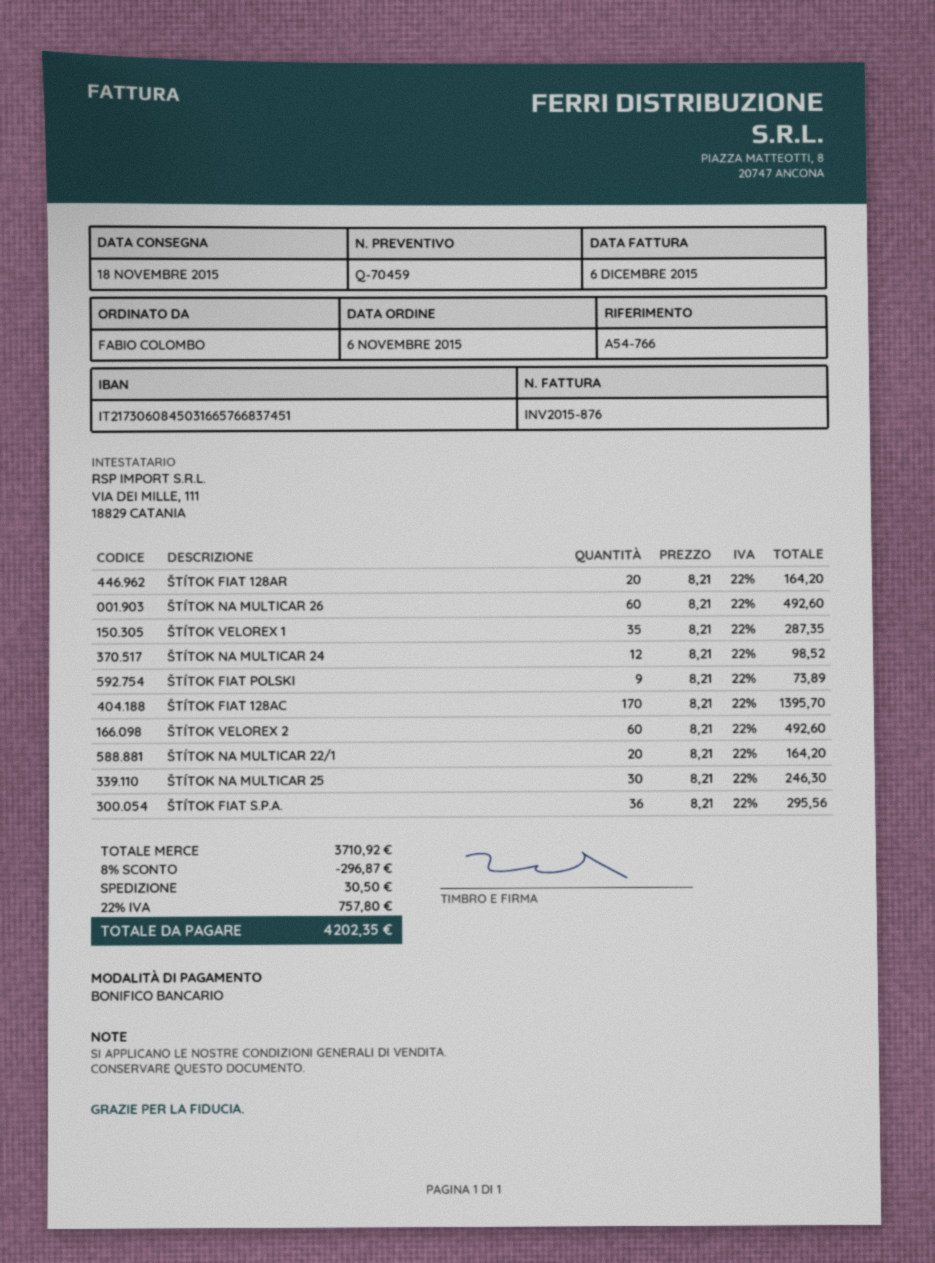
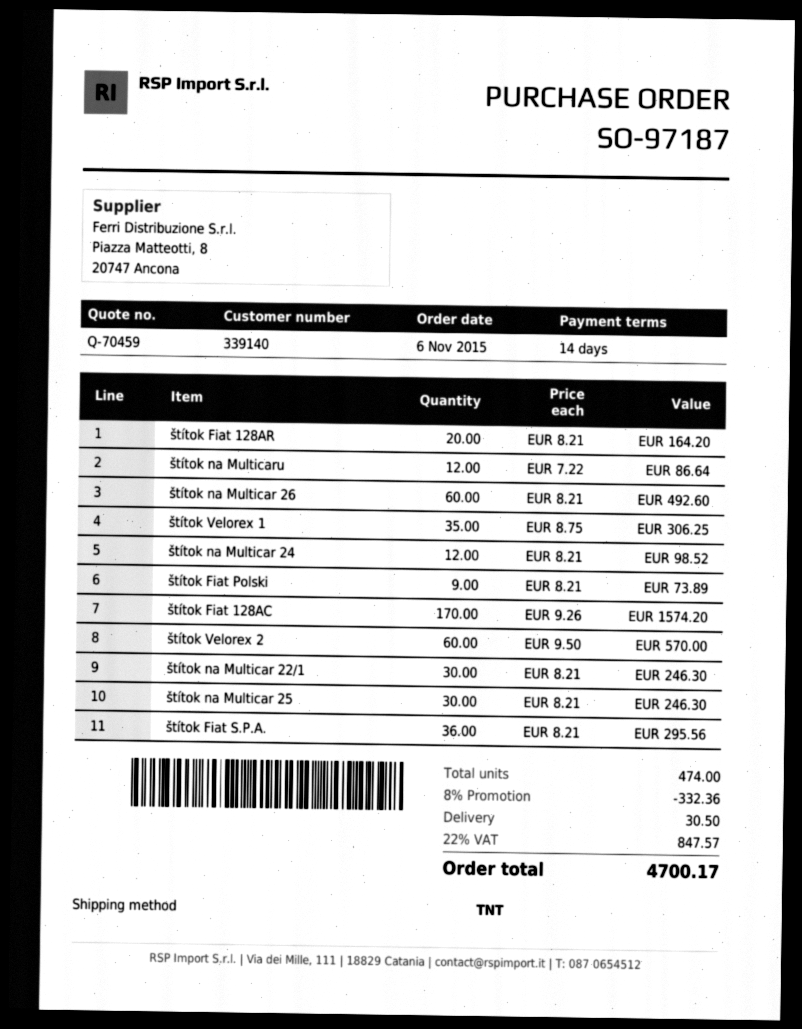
ŠTÍTOK VELOREX 1: 35 x 8.21 = 287.35 -> 35 x 8.75 = 306.25
ŠTÍTOK FIAT 128AC: 170 x 8.21 = 1395.70 -> 170 x 9.26 = 1574.20
ŠTÍTOK VELOREX 2: 60 x 8.21 = 492.60 -> 60 x 9.50 = 570.00
ŠTÍTOK NA MULTICAR 22/1: 20 x 8.21 = 164.20 -> 30 x 8.21 = 246.30
štítok na Multicaru: none -> 12 x 7.22 = 86.64
discount: 8% = 296.87 -> 8% = 332.36
tax: 22% = 757.80 -> 22% = 847.57
total: 4202.35 -> 4700.17

